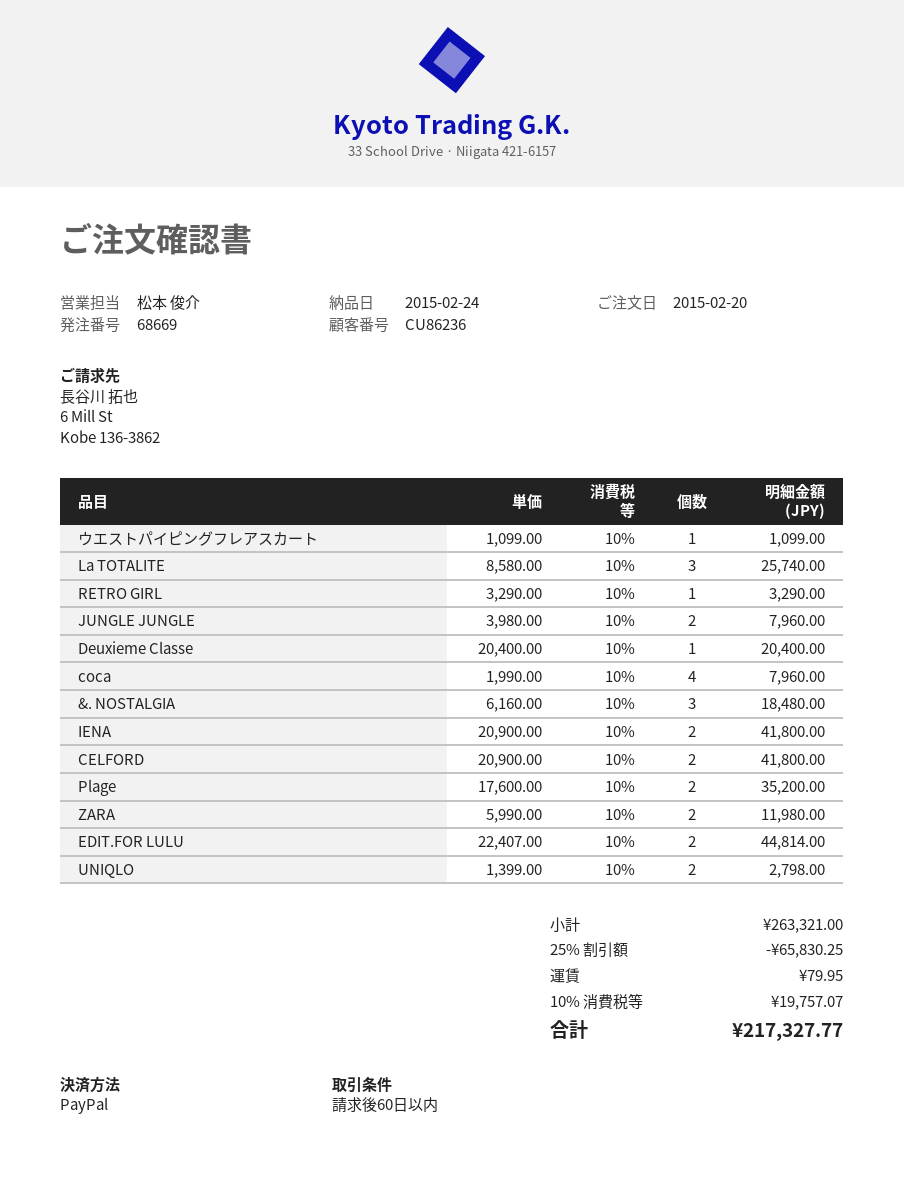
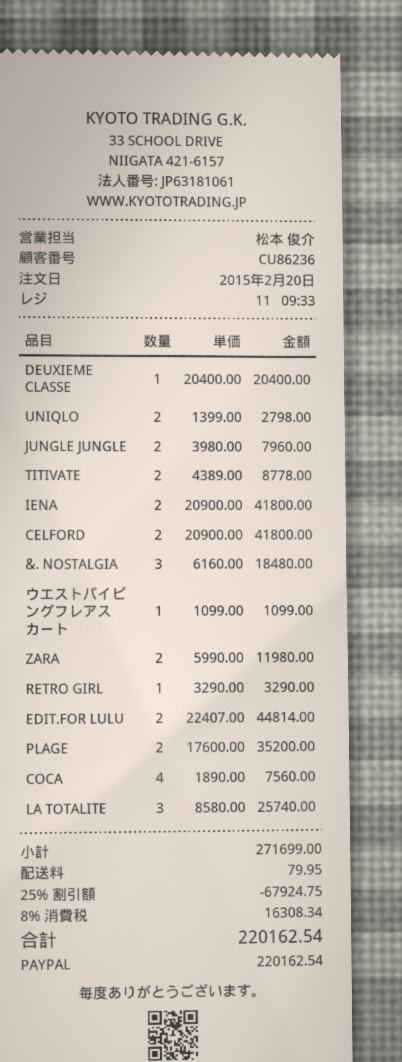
coca: 4 x 1990.00 = 7960.00 -> 4 x 1890.00 = 7560.00
TITIVATE: none -> 2 x 4389.00 = 8778.00
subtotal: 263321.00 -> 271699.00
discount: 25% = 65830.25 -> 25% = 67924.75
tax: 10% = 19757.07 -> 8% = 16308.34
total: 217327.77 -> 220162.54

